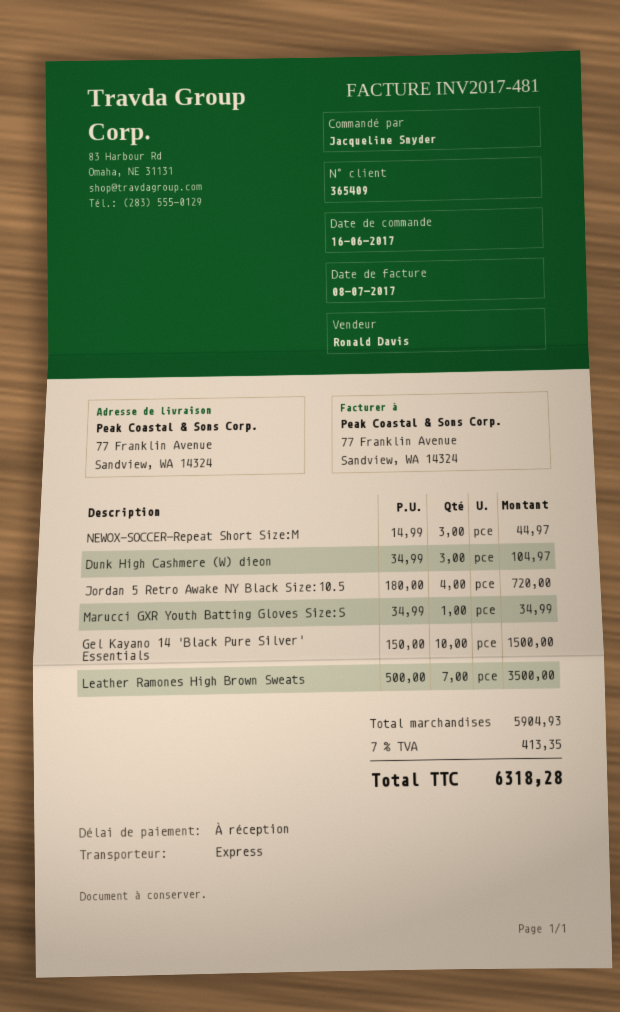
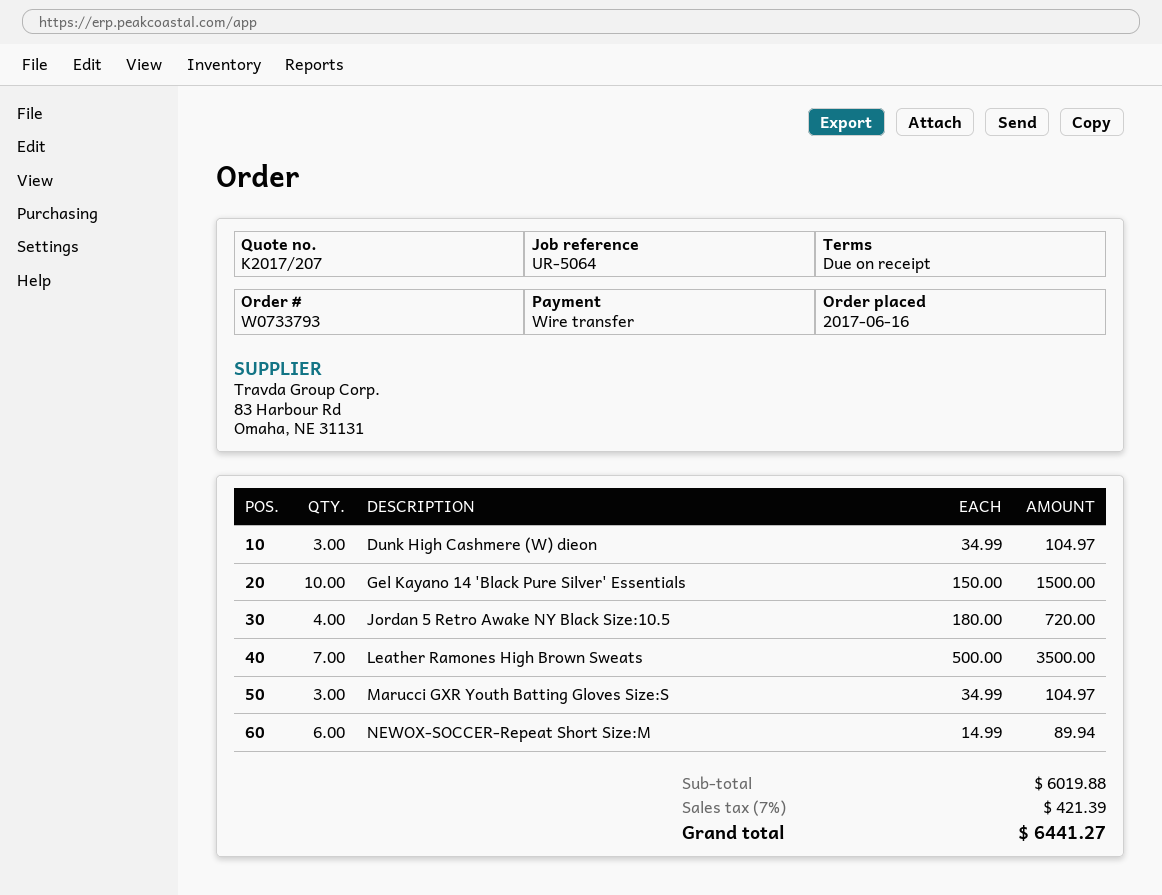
NEWOX-SOCCER-Repeat Short Size:M: 3 x 14.99 = 44.97 -> 6 x 14.99 = 89.94
Marucci GXR Youth Batting Gloves Size:S: 1 x 34.99 = 34.99 -> 3 x 34.99 = 104.97
subtotal: 5904.93 -> 6019.88
tax: 7% = 413.35 -> 7% = 421.39
total: 6318.28 -> 6441.27

